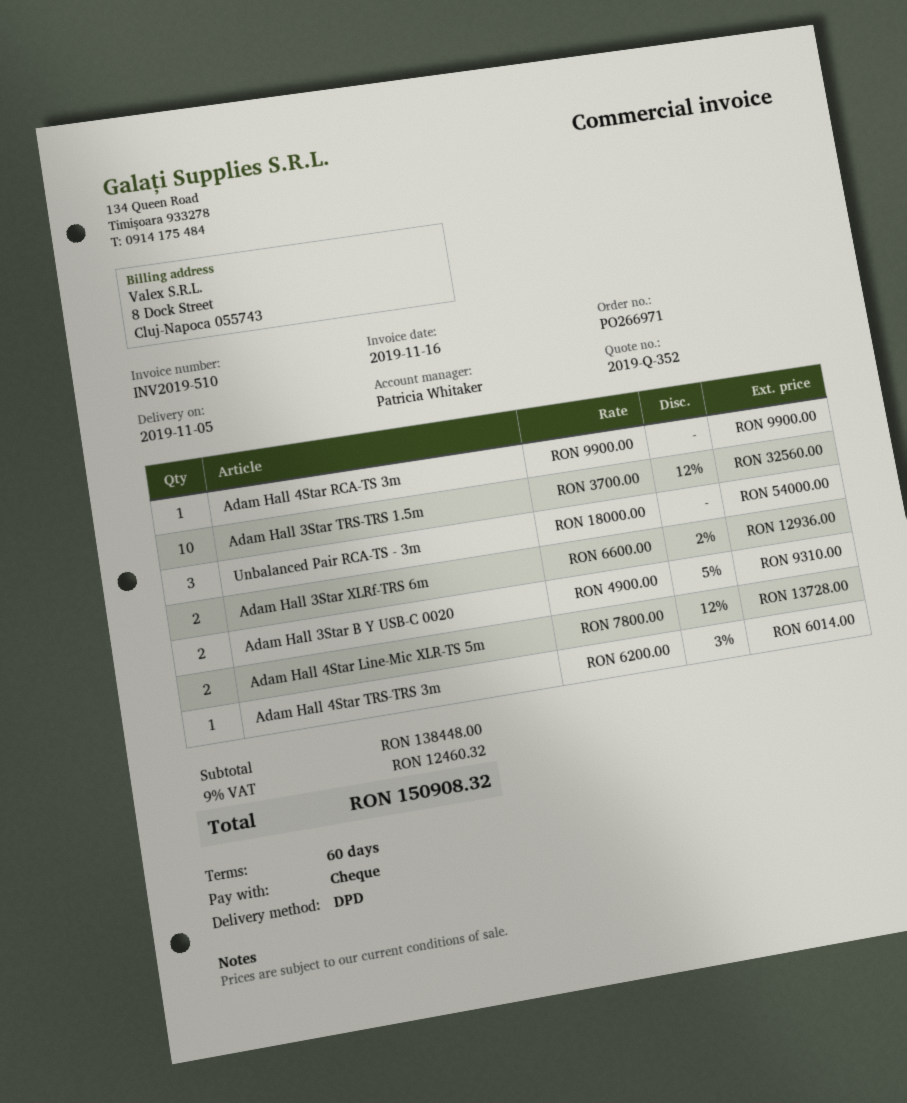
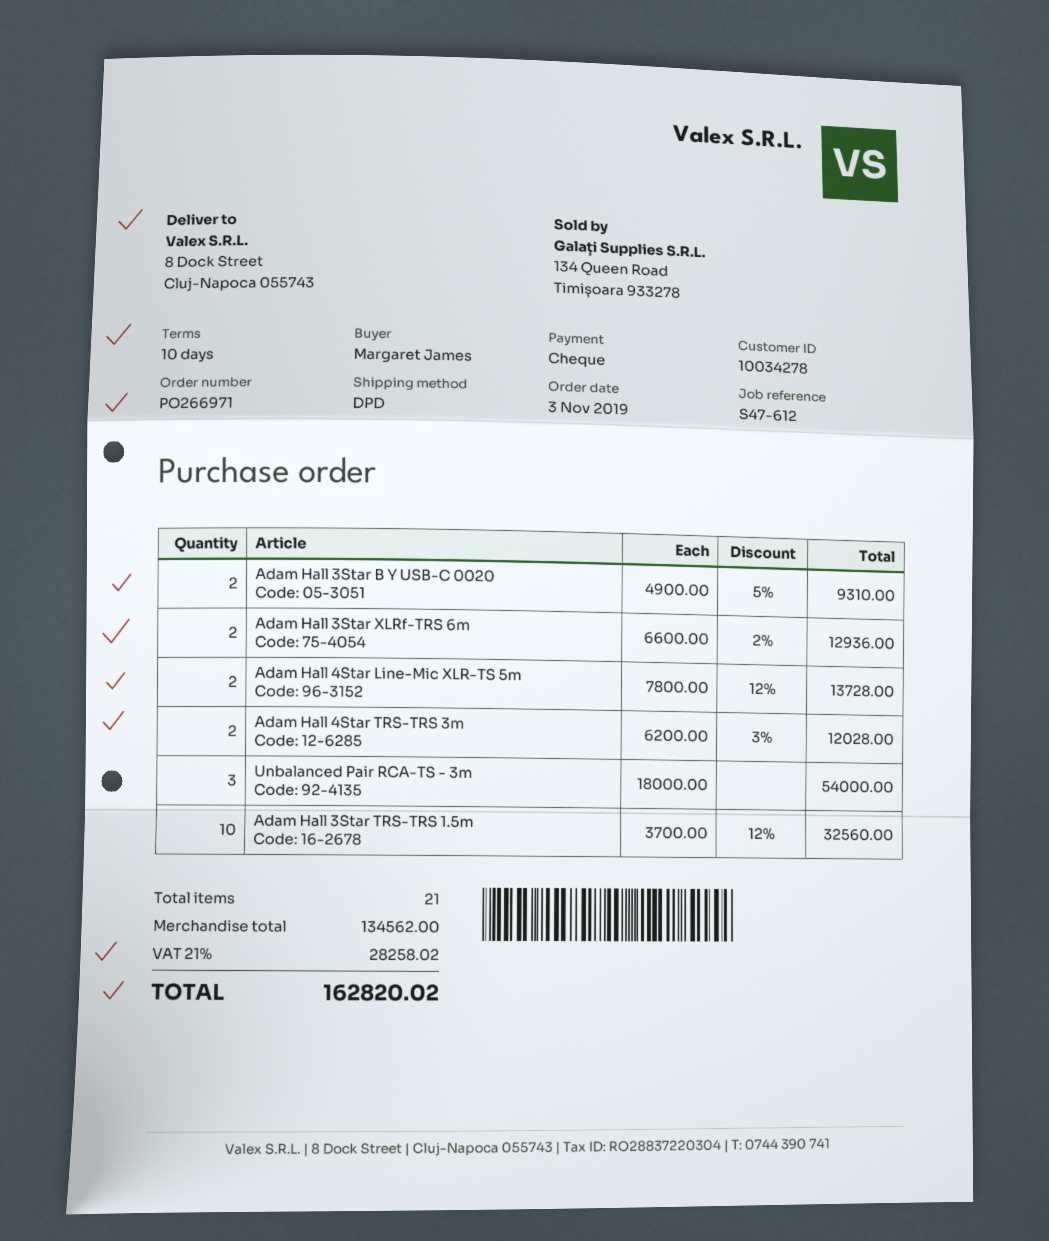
payment terms: 60 days -> 10 days
Adam Hall 4Star RCA-TS 3m: 1 x 9900.00 = 9900.00 -> none
Adam Hall 4Star TRS-TRS 3m: 1 x 6200.00 - 3% = 6014.00 -> 2 x 6200.00 - 3% = 12028.00
subtotal: 138448.00 -> 134562.00
tax: 9% = 12460.32 -> 21% = 28258.02
total: 150908.32 -> 162820.02

